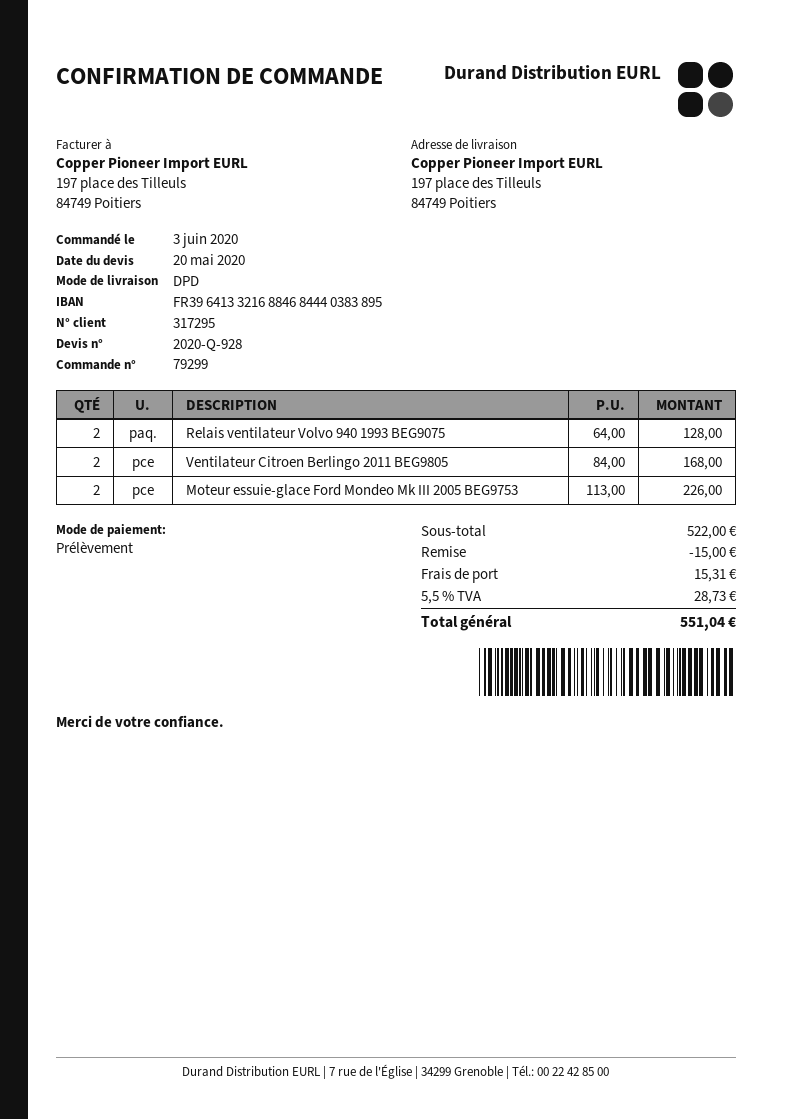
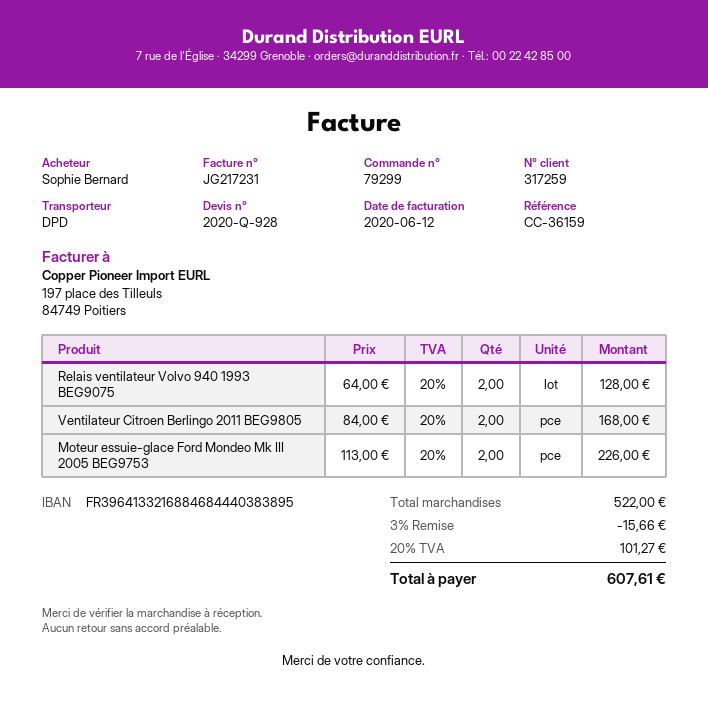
customer number: 317295 -> 317259
discount: 15.00 -> 15.66
shipping: 15.31 -> none
tax: 5.5% = 28.73 -> 20% = 101.27
total: 551.04 -> 607.61

